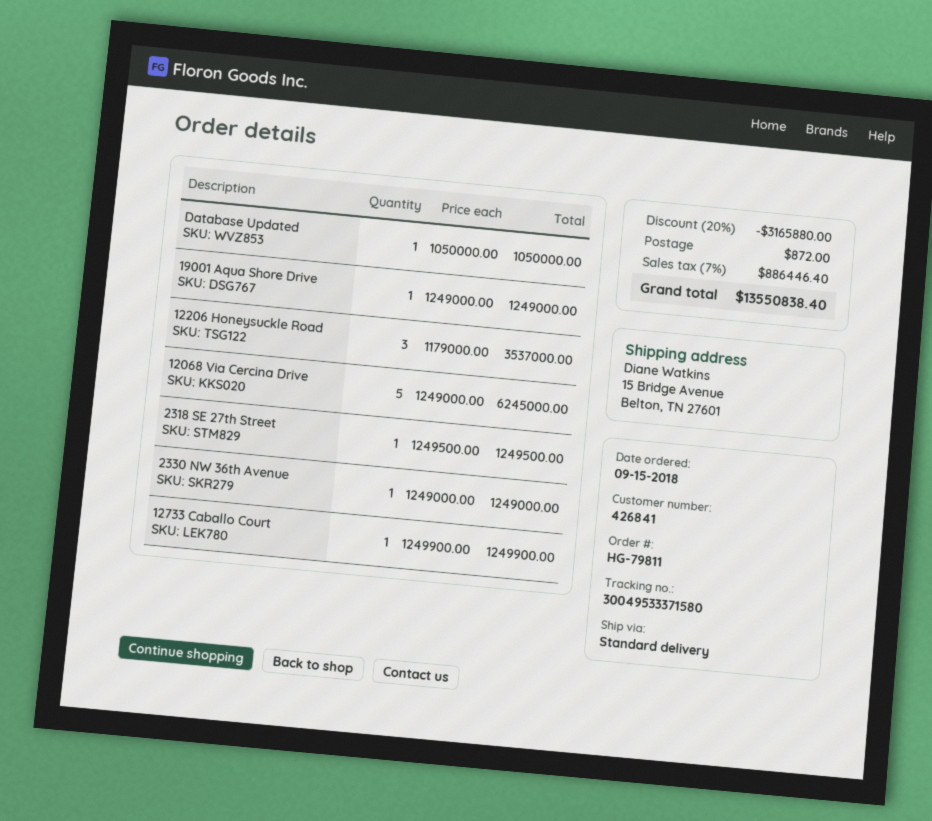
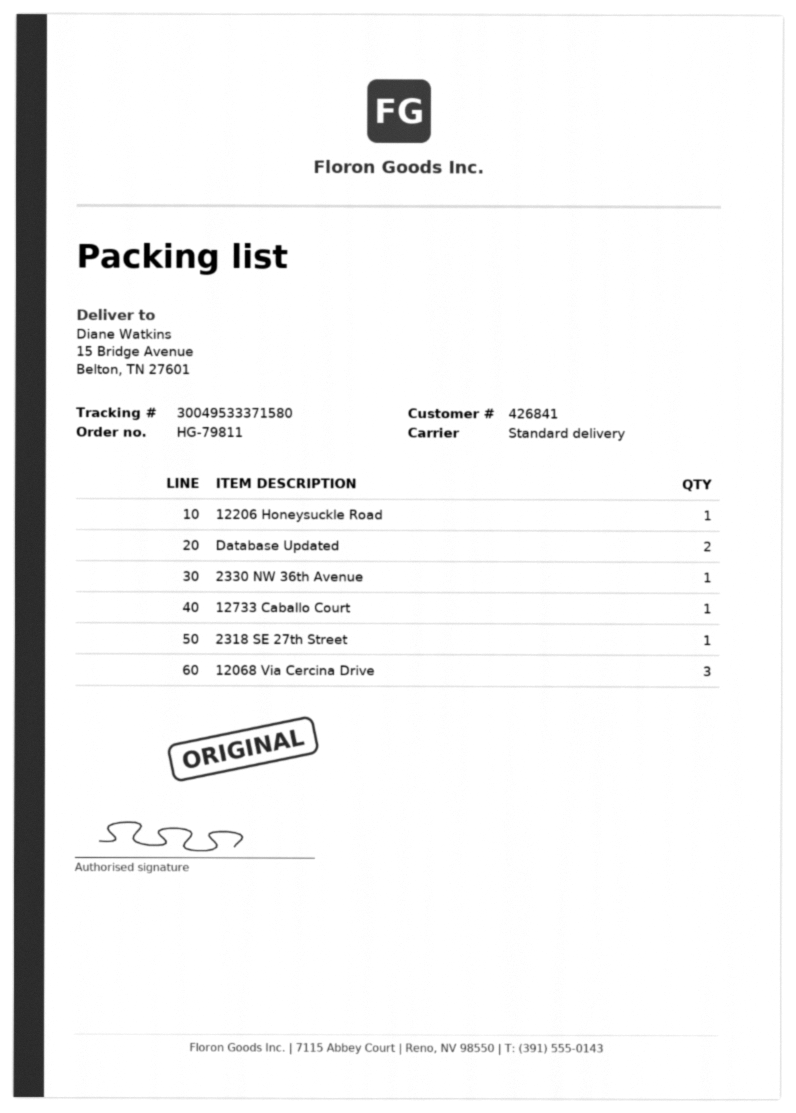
Database Updated: 1 -> 2
19001 Aqua Shore Drive: 1 -> none
12206 Honeysuckle Road: 3 -> 1
12068 Via Cercina Drive: 5 -> 3

